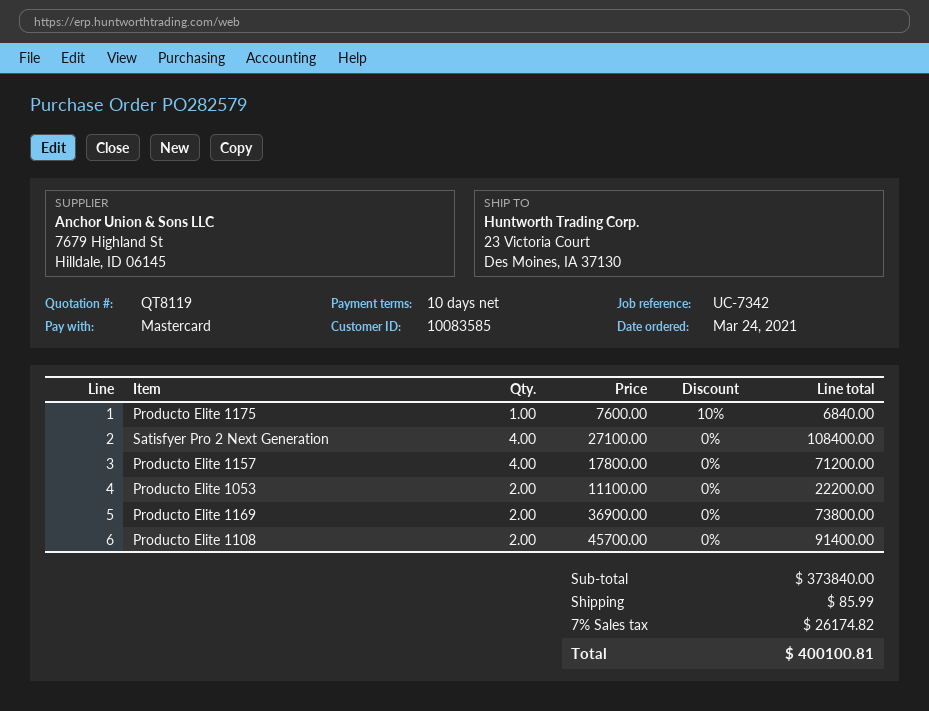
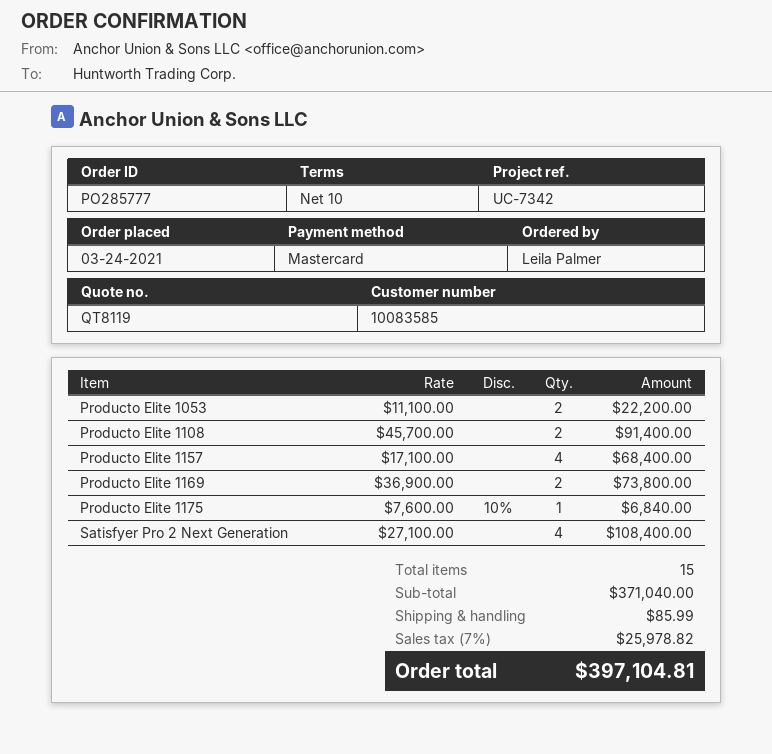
order number: PO282579 -> PO285777
Producto Elite 1157: 4 x 17800.00 = 71200.00 -> 4 x 17100.00 = 68400.00
subtotal: 373840.00 -> 371040.00
tax: 7% = 26174.82 -> 7% = 25978.82
total: 400100.81 -> 397104.81

